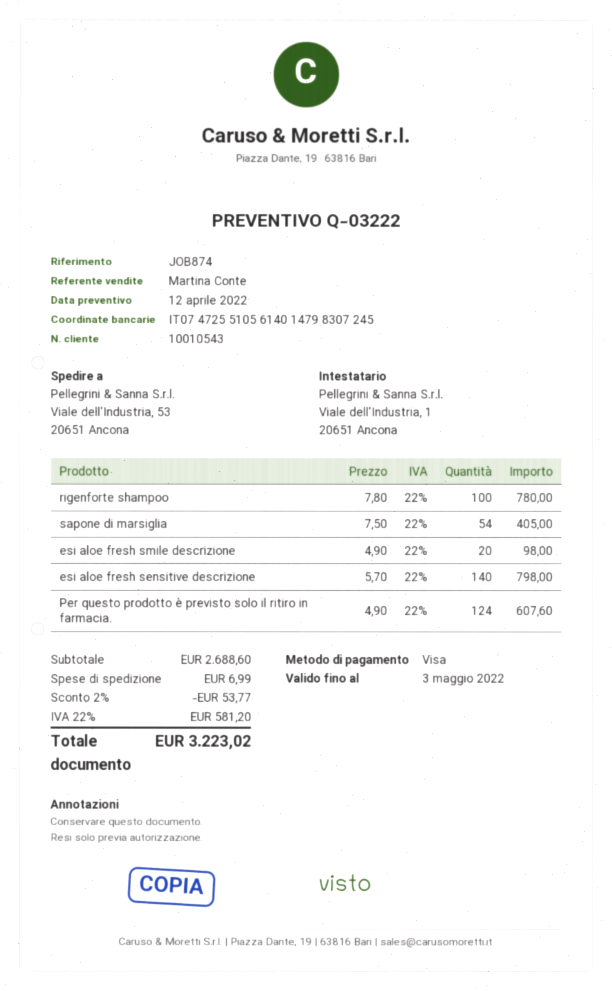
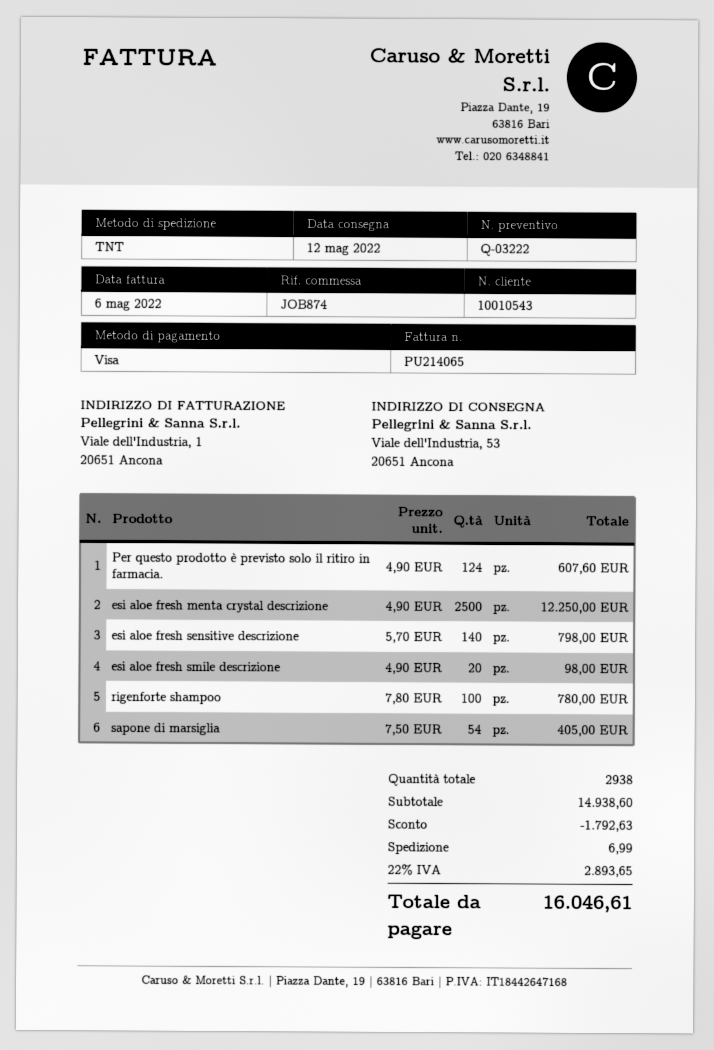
esi aloe fresh menta crystal descrizione: none -> 2500 x 4.90 = 12250.00
subtotal: 2688.60 -> 14938.60
discount: 53.77 -> 1792.63
tax: 22% = 581.20 -> 22% = 2893.65
total: 3223.02 -> 16046.61

